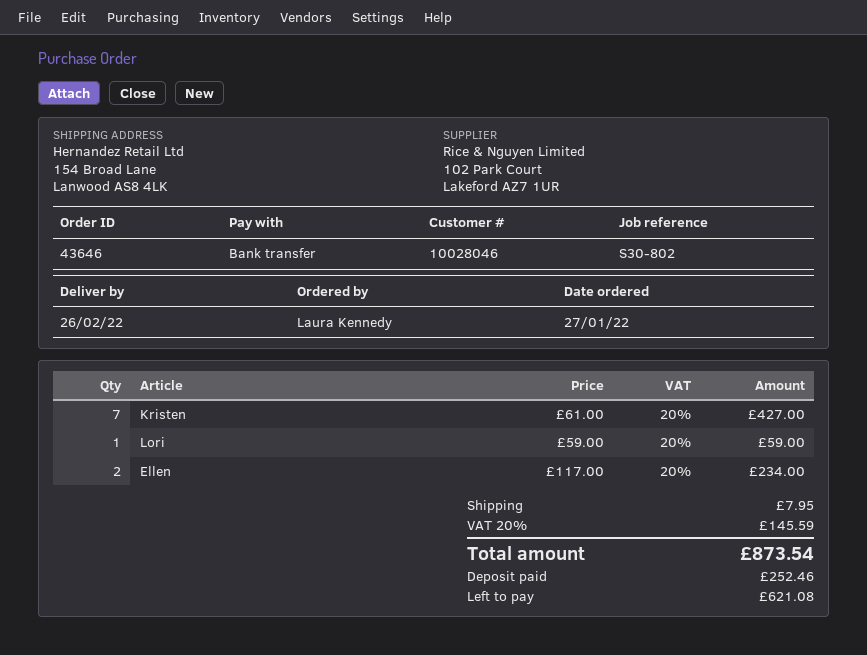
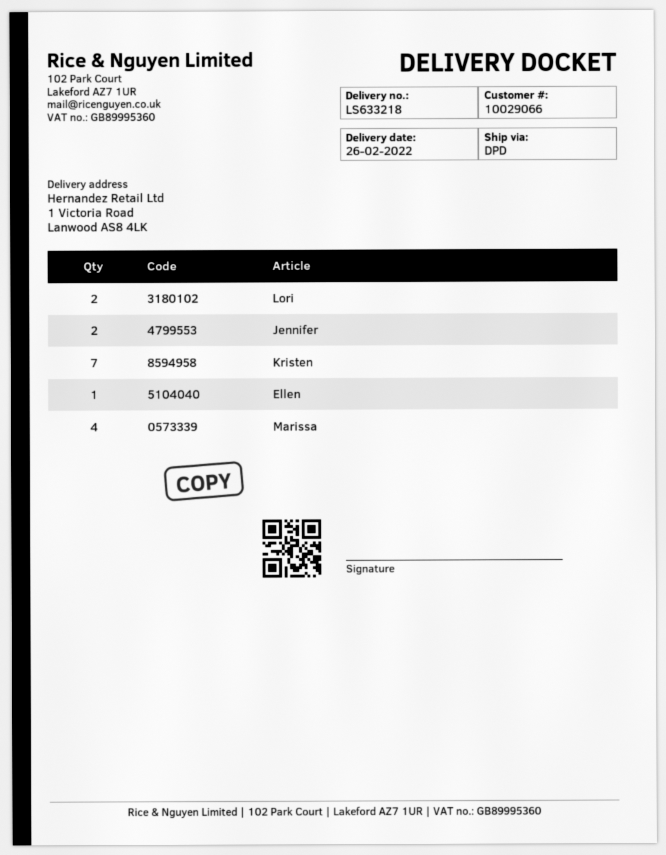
customer number: 10028046 -> 10029066
ship to: 154 Broad Lane, Lanwood AS8 4LK -> 1 Victoria Road, Lanwood AS8 4LK
Lori: 1 -> 2
Ellen: 2 -> 1
Jennifer: none -> 2
Marissa: none -> 4

